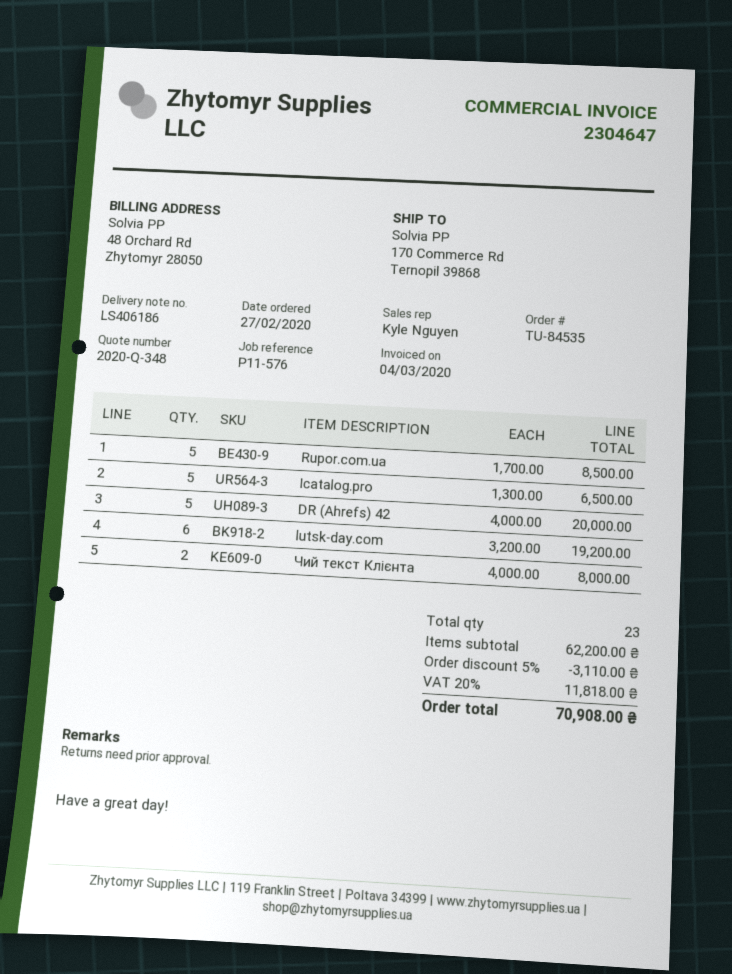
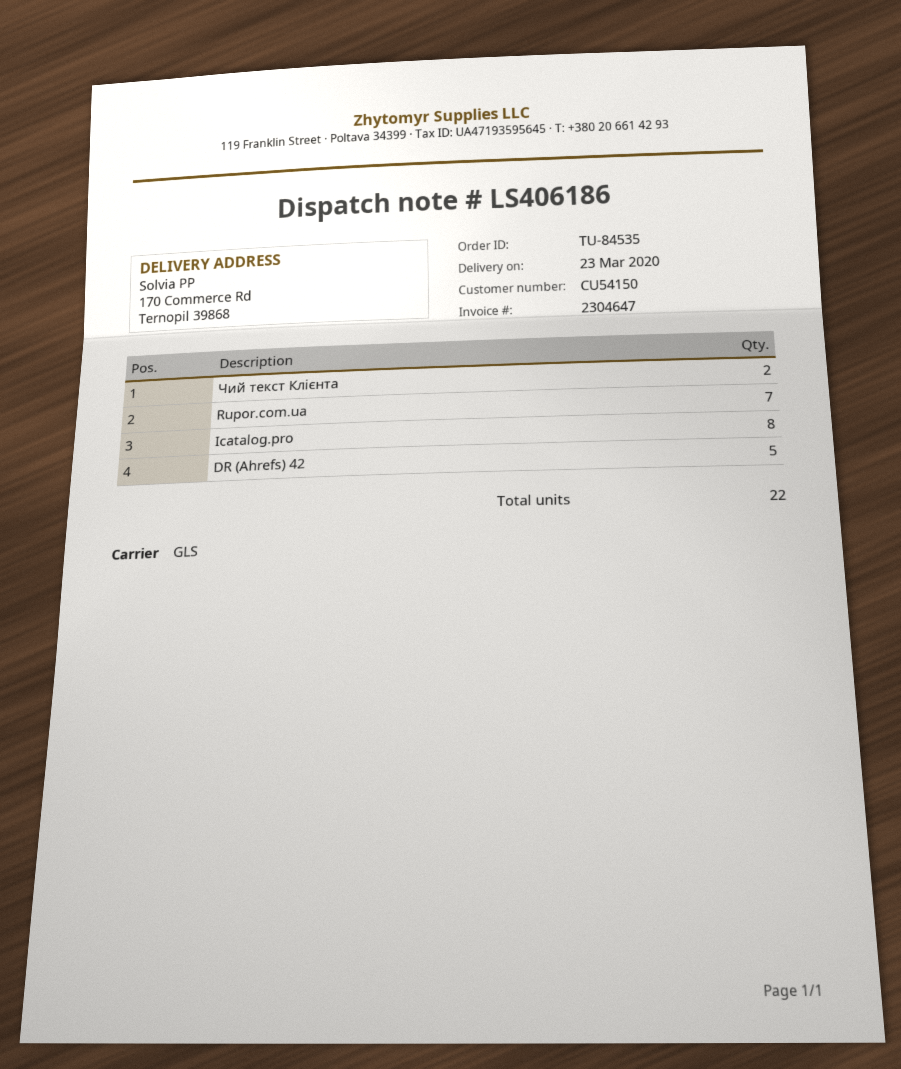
Rupor.com.ua: 5 -> 7
Icatalog.pro: 5 -> 8
lutsk-day.com: 6 -> none
total quantity: 23 -> 22

